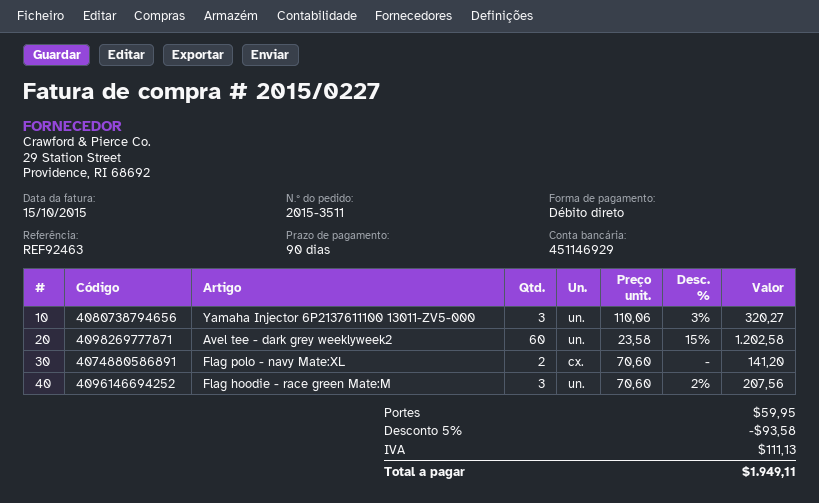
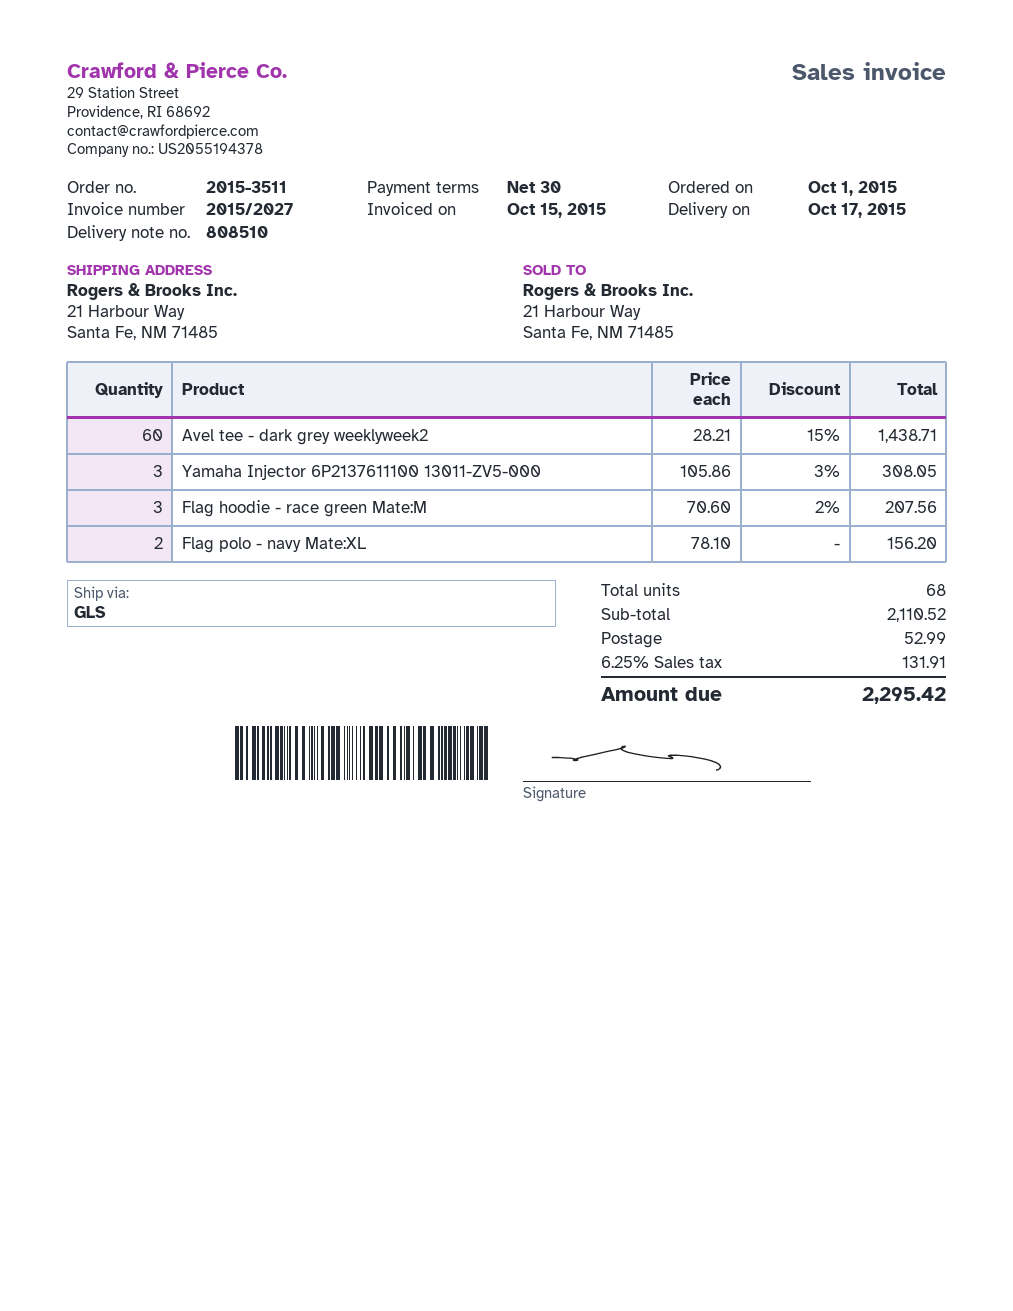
invoice number: 2015/0227 -> 2015/2027
payment terms: 90 days -> 30 days
Yamaha Injector 6P2137611100 13011-ZV5-000: 3 x 110.06 - 3% = 320.27 -> 3 x 105.86 - 3% = 308.05
Avel tee - dark grey weeklyweek2: 60 x 23.58 - 15% = 1202.58 -> 60 x 28.21 - 15% = 1438.71
Flag polo - navy Mate:XL: 2 x 70.60 = 141.20 -> 2 x 78.10 = 156.20
discount: 5% = 93.58 -> none
shipping: 59.95 -> 52.99
tax: 111.13 -> 131.91
total: 1949.11 -> 2295.42

